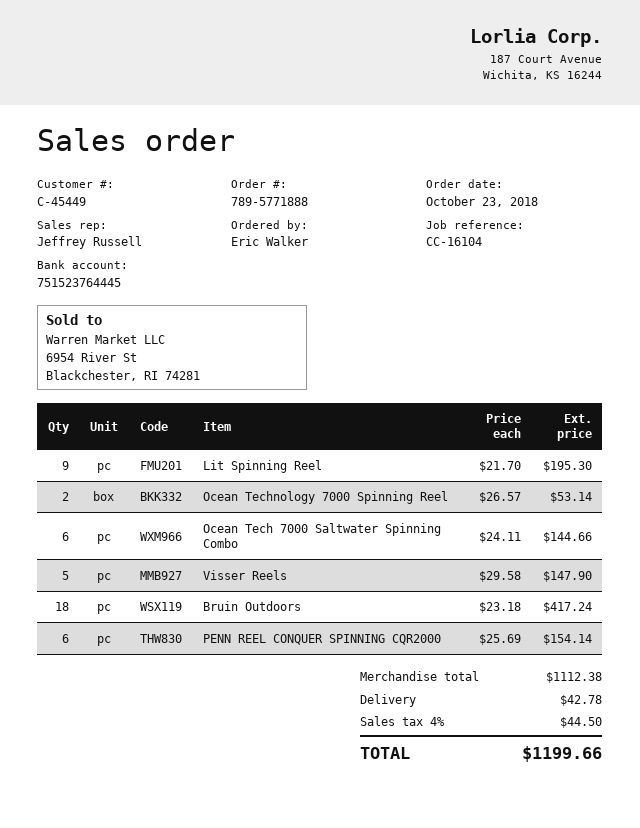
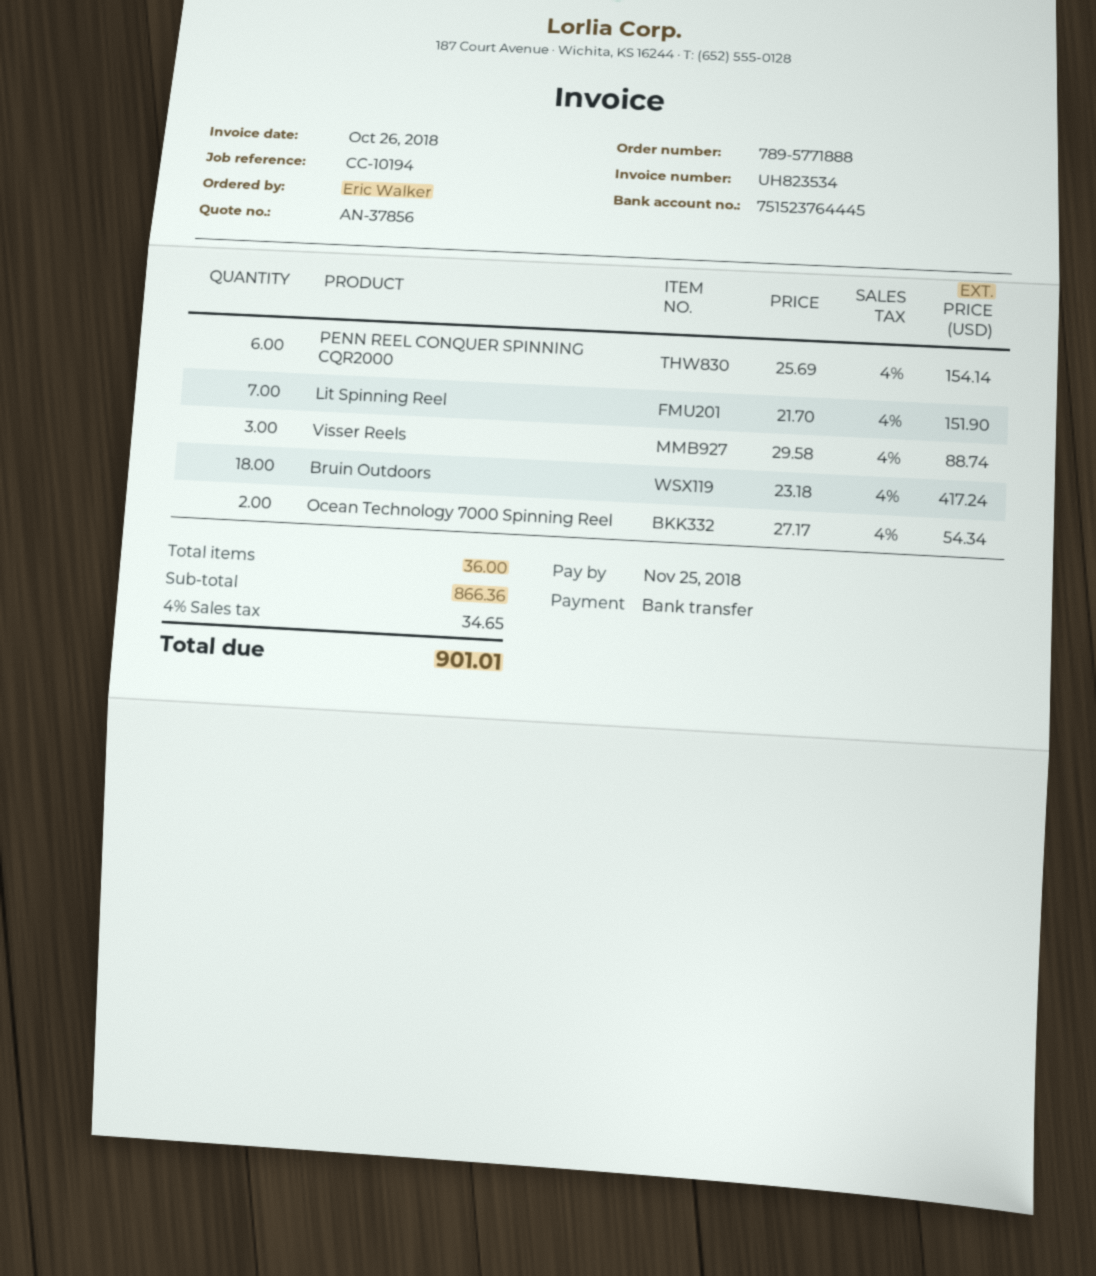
reference: CC-16104 -> CC-10194
Lit Spinning Reel: 9 x 21.70 = 195.30 -> 7 x 21.70 = 151.90
Ocean Technology 7000 Spinning Reel: 2 x 26.57 = 53.14 -> 2 x 27.17 = 54.34
Ocean Tech 7000 Saltwater Spinning Combo: 6 x 24.11 = 144.66 -> none
Visser Reels: 5 x 29.58 = 147.90 -> 3 x 29.58 = 88.74
subtotal: 1112.38 -> 866.36
shipping: 42.78 -> none
tax: 4% = 44.50 -> 4% = 34.65
total: 1199.66 -> 901.01

